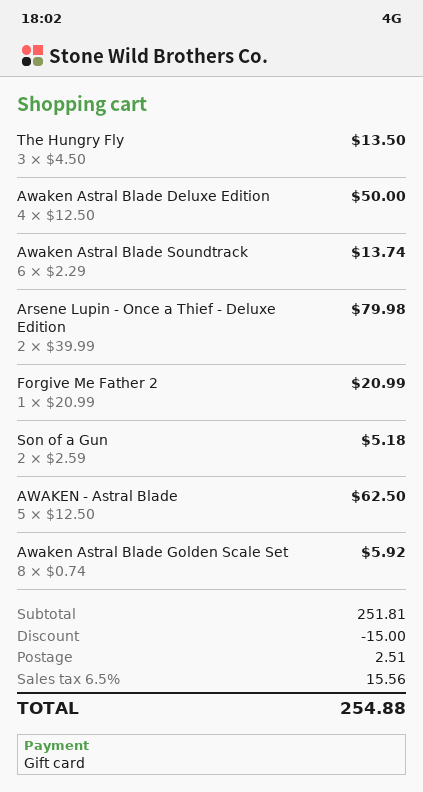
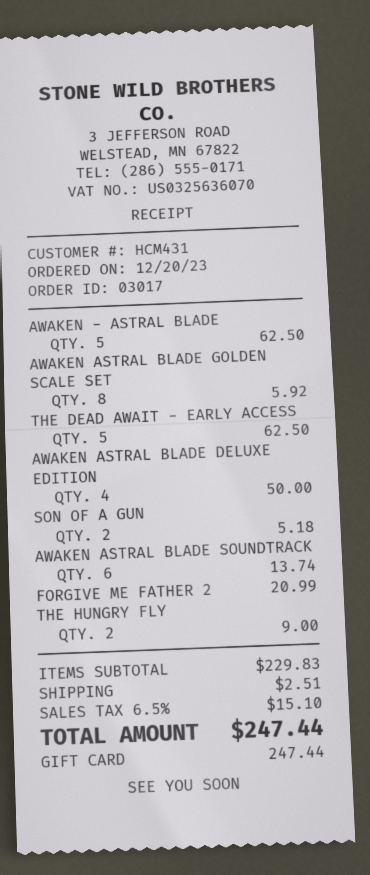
The Hungry Fly: 3 for 13.50 -> 2 for 9.00
Arsene Lupin - Once a Thief - Deluxe Edition: 2 for 79.98 -> none
THE DEAD AWAIT - EARLY ACCESS: none -> 5 for 62.50
subtotal: 251.81 -> 229.83
discount: 15.00 -> none
tax: 6.5% = 15.56 -> 6.5% = 15.10
total: 254.88 -> 247.44

